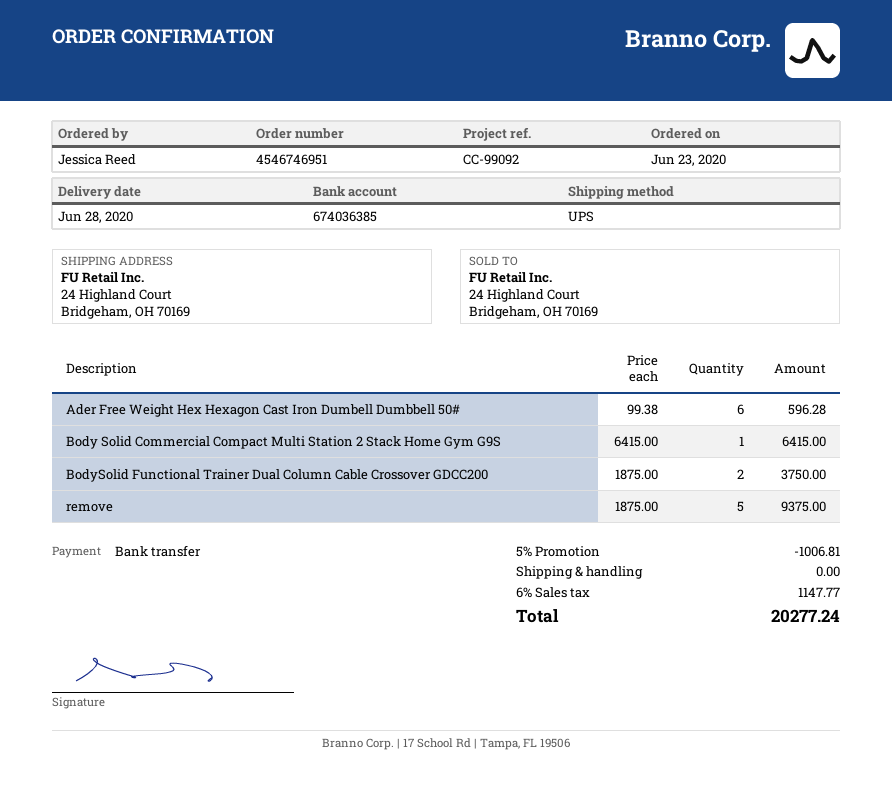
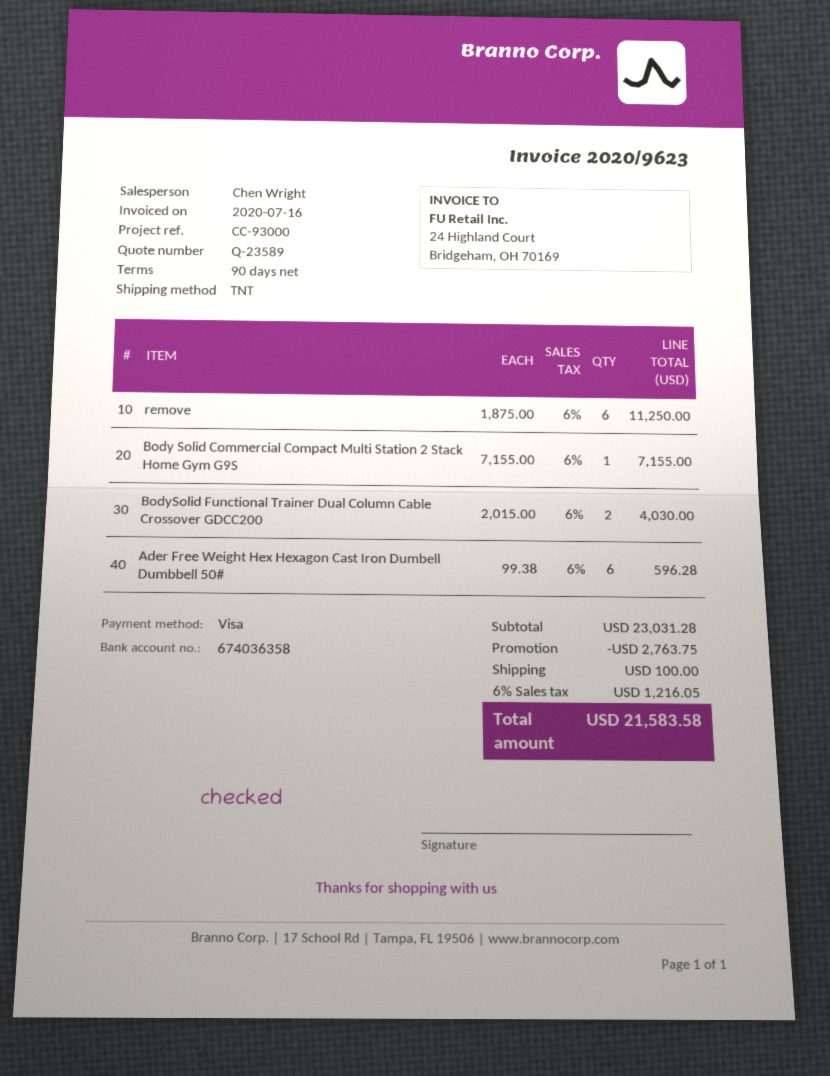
reference: CC-99092 -> CC-93000
payment method: bank transfer -> Visa
bank account: 674036385 -> 674036358
shipping method: UPS -> TNT
Body Solid Commercial Compact Multi Station 2 Stack Home Gym G9S: 1 x 6415.00 = 6415.00 -> 1 x 7155.00 = 7155.00
BodySolid Functional Trainer Dual Column Cable Crossover GDCC200: 2 x 1875.00 = 3750.00 -> 2 x 2015.00 = 4030.00
remove: 5 x 1875.00 = 9375.00 -> 6 x 1875.00 = 11250.00
discount: 1006.81 -> 2763.75
shipping: 0.00 -> 100.00
tax: 6% = 1147.77 -> 6% = 1216.05
total: 20277.24 -> 21583.58

